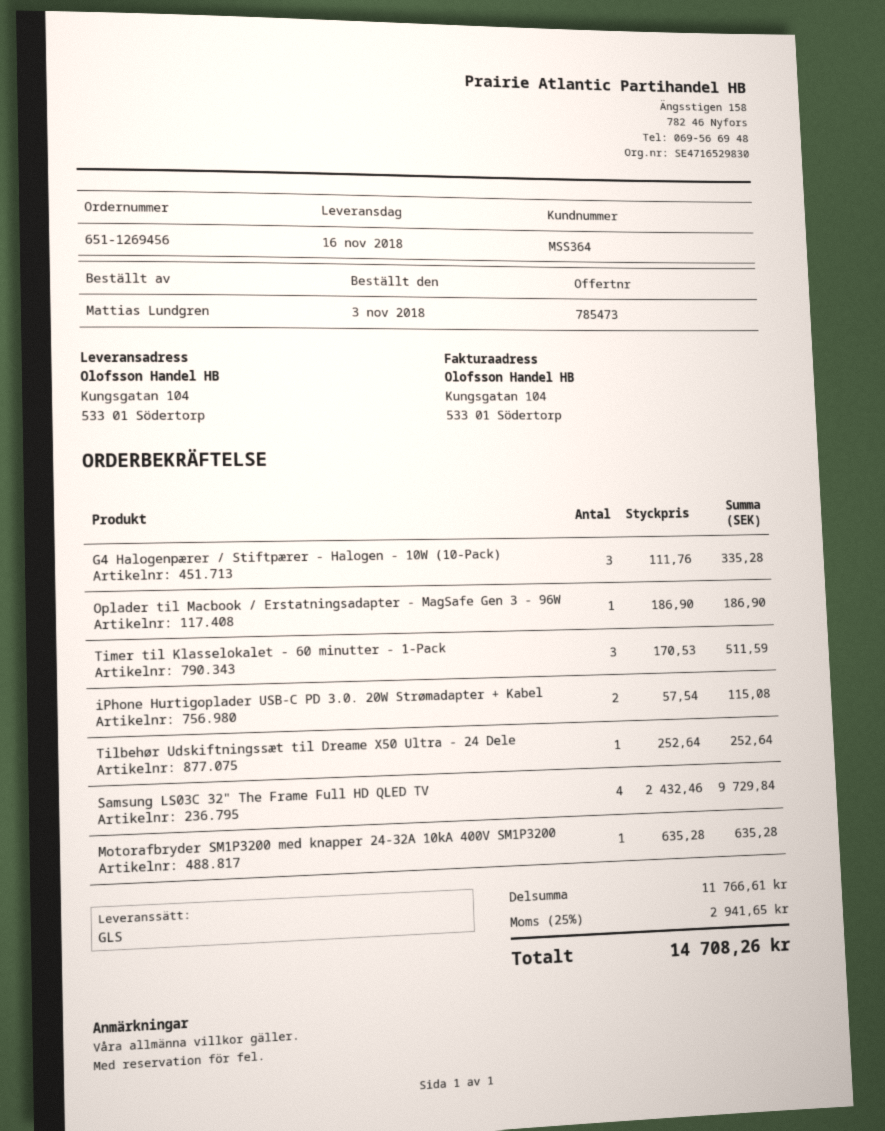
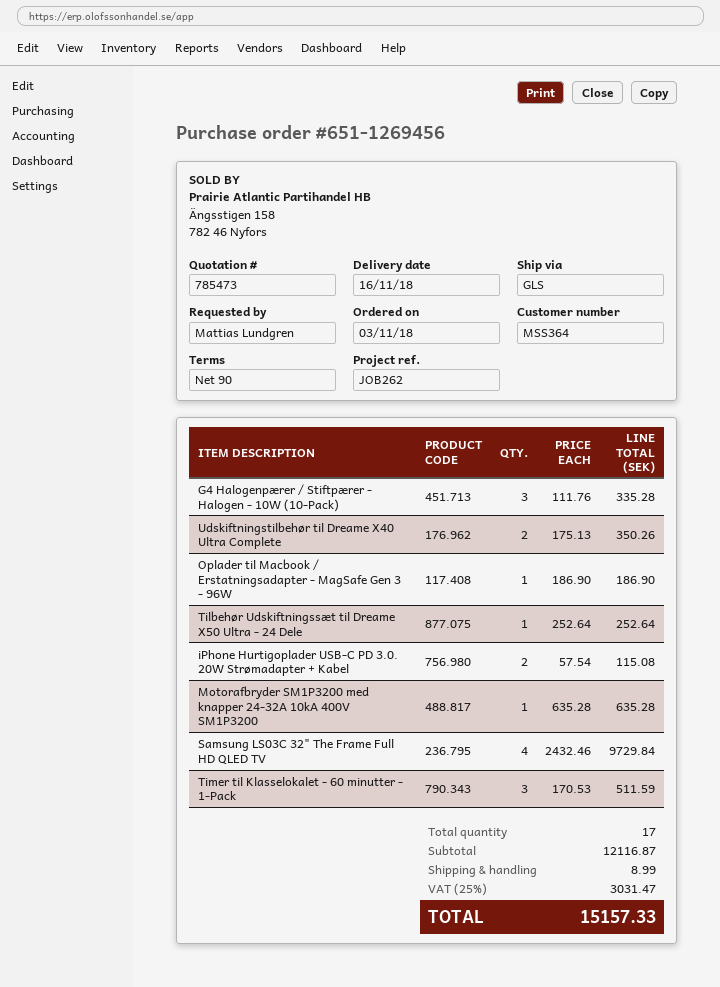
Udskiftningstilbehør til Dreame X40 Ultra Complete: none -> 2 x 175.13 = 350.26
subtotal: 11766.61 -> 12116.87
shipping: none -> 8.99
tax: 25% = 2941.65 -> 25% = 3031.47
total: 14708.26 -> 15157.33

